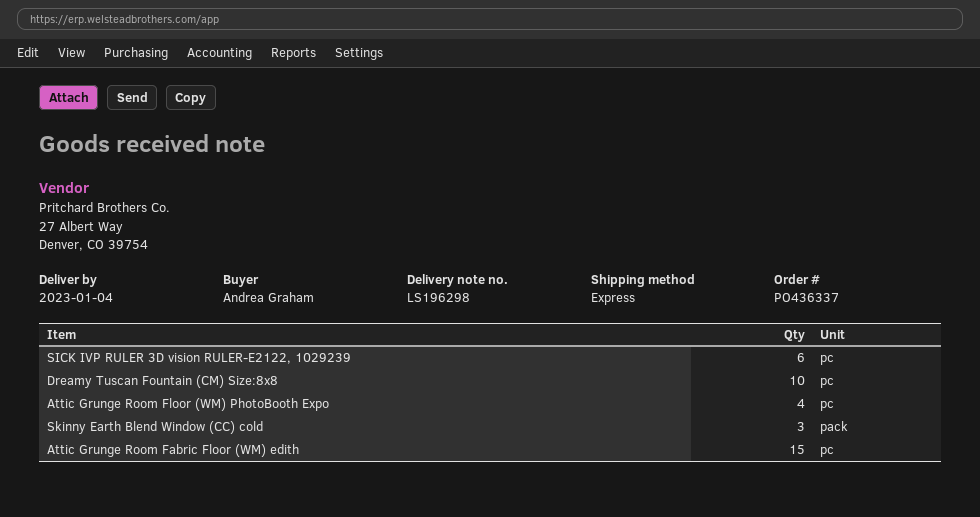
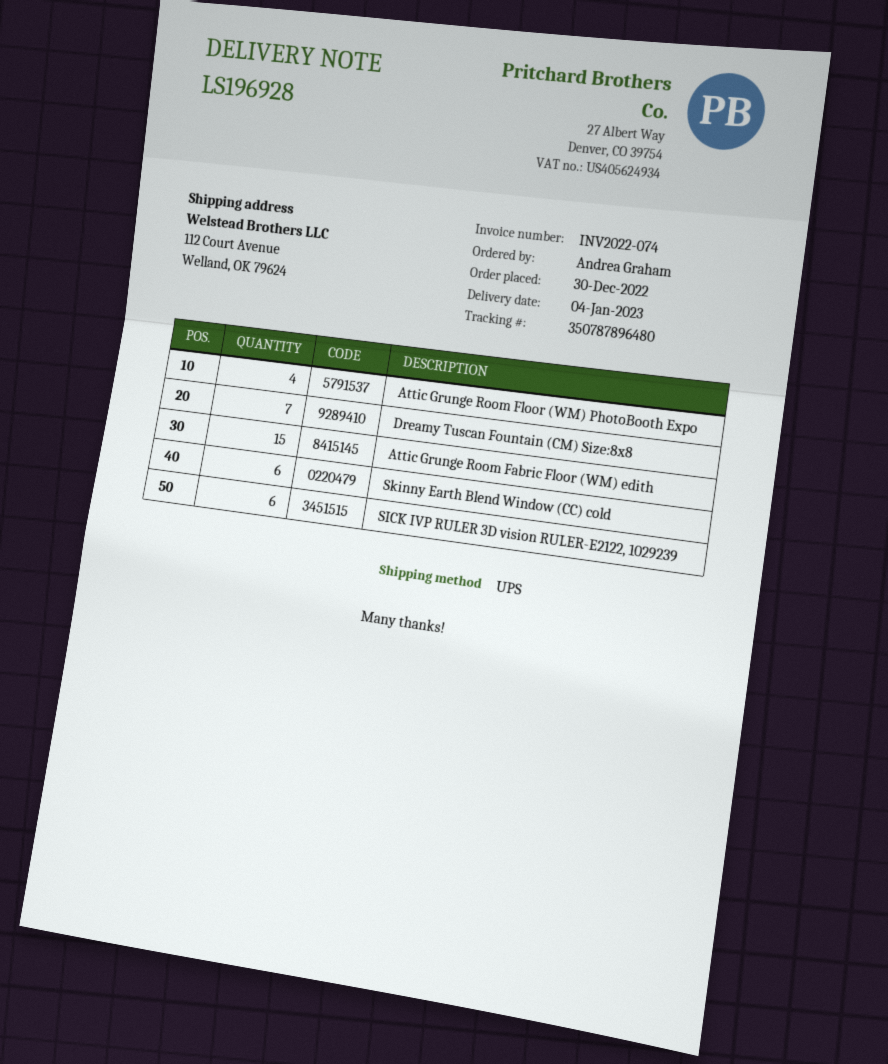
delivery note number: LS196298 -> LS196928
shipping method: express -> UPS
Dreamy Tuscan Fountain (CM) Size:8x8: 10 -> 7
Skinny Earth Blend Window (CC) cold: 3 -> 6

